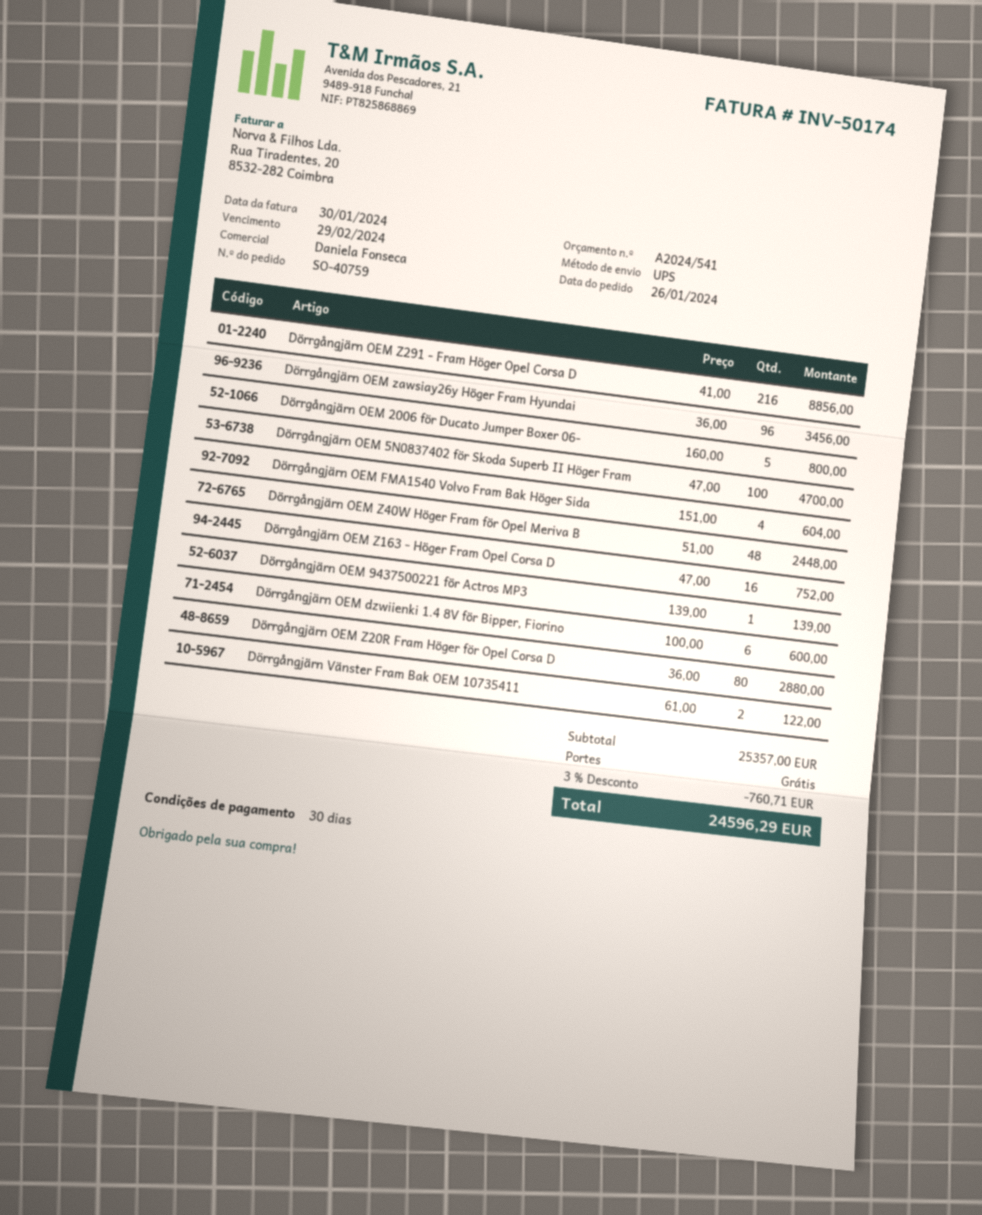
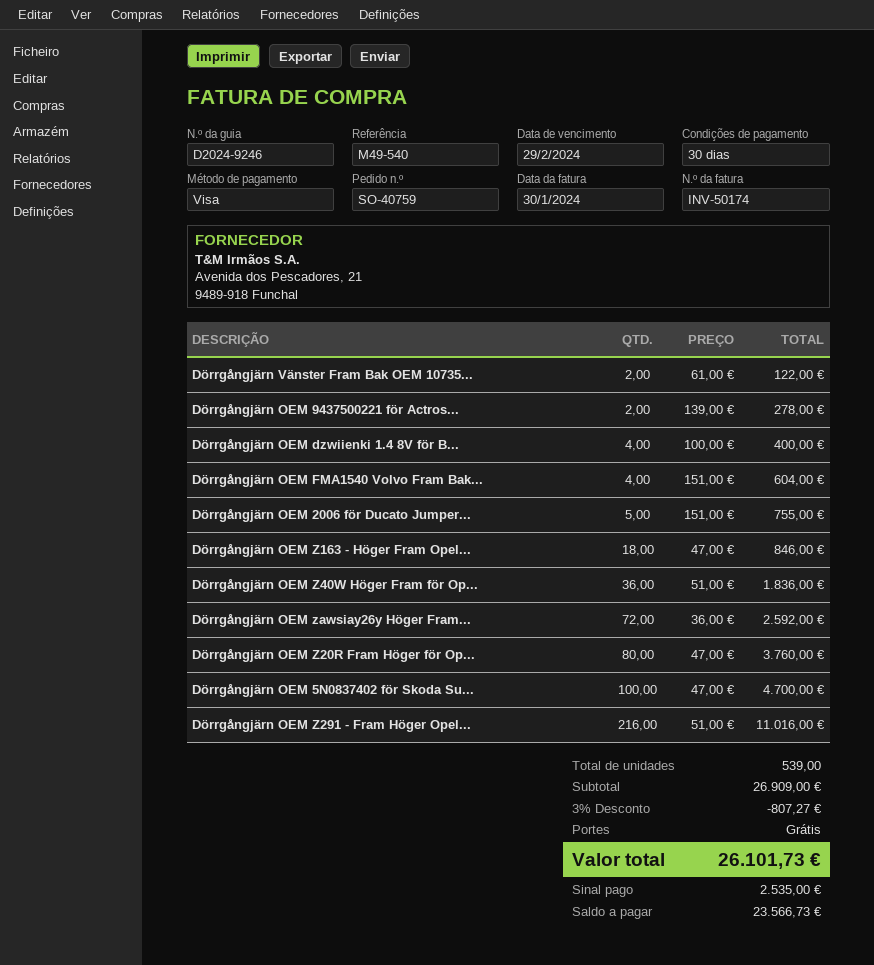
Dörrgångjärn OEM Z291 - Fram Höger Opel Corsa D: 216 x 41.00 = 8856.00 -> 216 x 51.00 = 11016.00
Dörrgångjärn OEM zawsiay26y Höger Fram Hyundai: 96 x 36.00 = 3456.00 -> 72 x 36.00 = 2592.00
Dörrgångjärn OEM 2006 för Ducato Jumper Boxer 06-: 5 x 160.00 = 800.00 -> 5 x 151.00 = 755.00
Dörrgångjärn OEM Z40W Höger Fram för Opel Meriva B: 48 x 51.00 = 2448.00 -> 36 x 51.00 = 1836.00
Dörrgångjärn OEM Z163 - Höger Fram Opel Corsa D: 16 x 47.00 = 752.00 -> 18 x 47.00 = 846.00
Dörrgångjärn OEM 9437500221 för Actros MP3: 1 x 139.00 = 139.00 -> 2 x 139.00 = 278.00
Dörrgångjärn OEM dzwiienki 1.4 8V för Bipper, Fiorino: 6 x 100.00 = 600.00 -> 4 x 100.00 = 400.00
Dörrgångjärn OEM Z20R Fram Höger för Opel Corsa D: 80 x 36.00 = 2880.00 -> 80 x 47.00 = 3760.00
subtotal: 25357.00 -> 26909.00
discount: 3% = 760.71 -> 3% = 807.27
total: 24596.29 -> 26101.73

